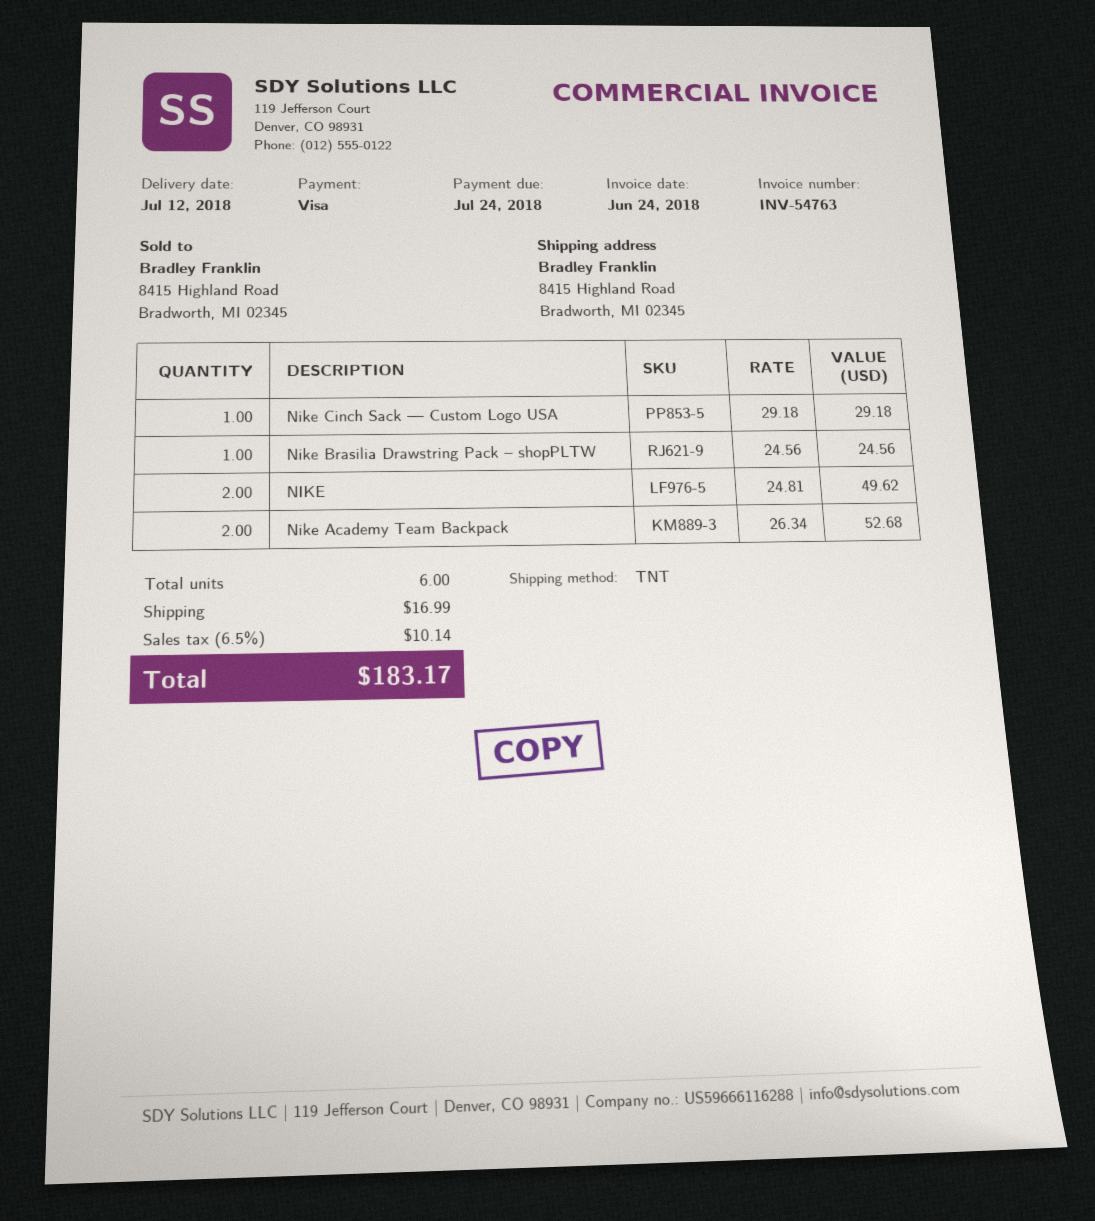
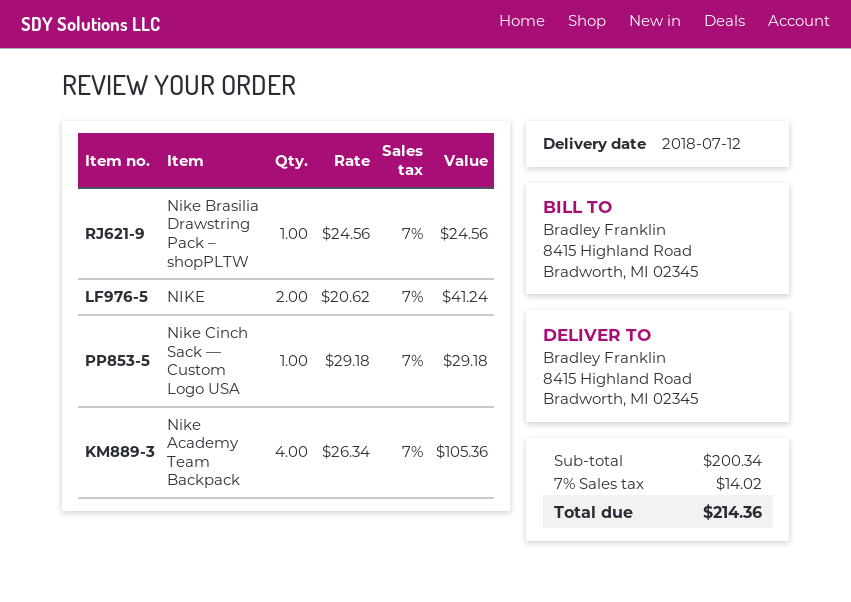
NIKE: 2 x 24.81 = 49.62 -> 2 x 20.62 = 41.24
Nike Academy Team Backpack: 2 x 26.34 = 52.68 -> 4 x 26.34 = 105.36
shipping: 16.99 -> none
tax: 6.5% = 10.14 -> 7% = 14.02
total: 183.17 -> 214.36

